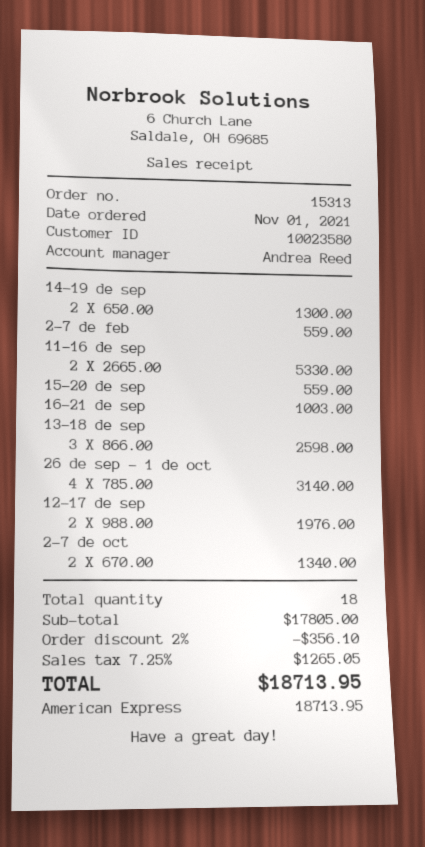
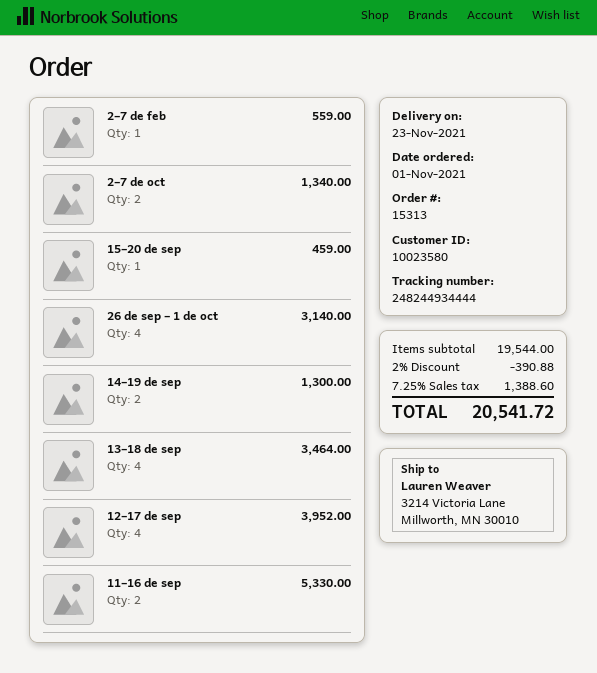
15–20 de sep: 1 for 559.00 -> 1 for 459.00
16–21 de sep: 1 for 1003.00 -> none
13–18 de sep: 3 for 2598.00 -> 4 for 3464.00
12–17 de sep: 2 for 1976.00 -> 4 for 3952.00
subtotal: 17805.00 -> 19544.00
discount: 2% = 356.10 -> 2% = 390.88
tax: 7.25% = 1265.05 -> 7.25% = 1388.60
total: 18713.95 -> 20541.72

